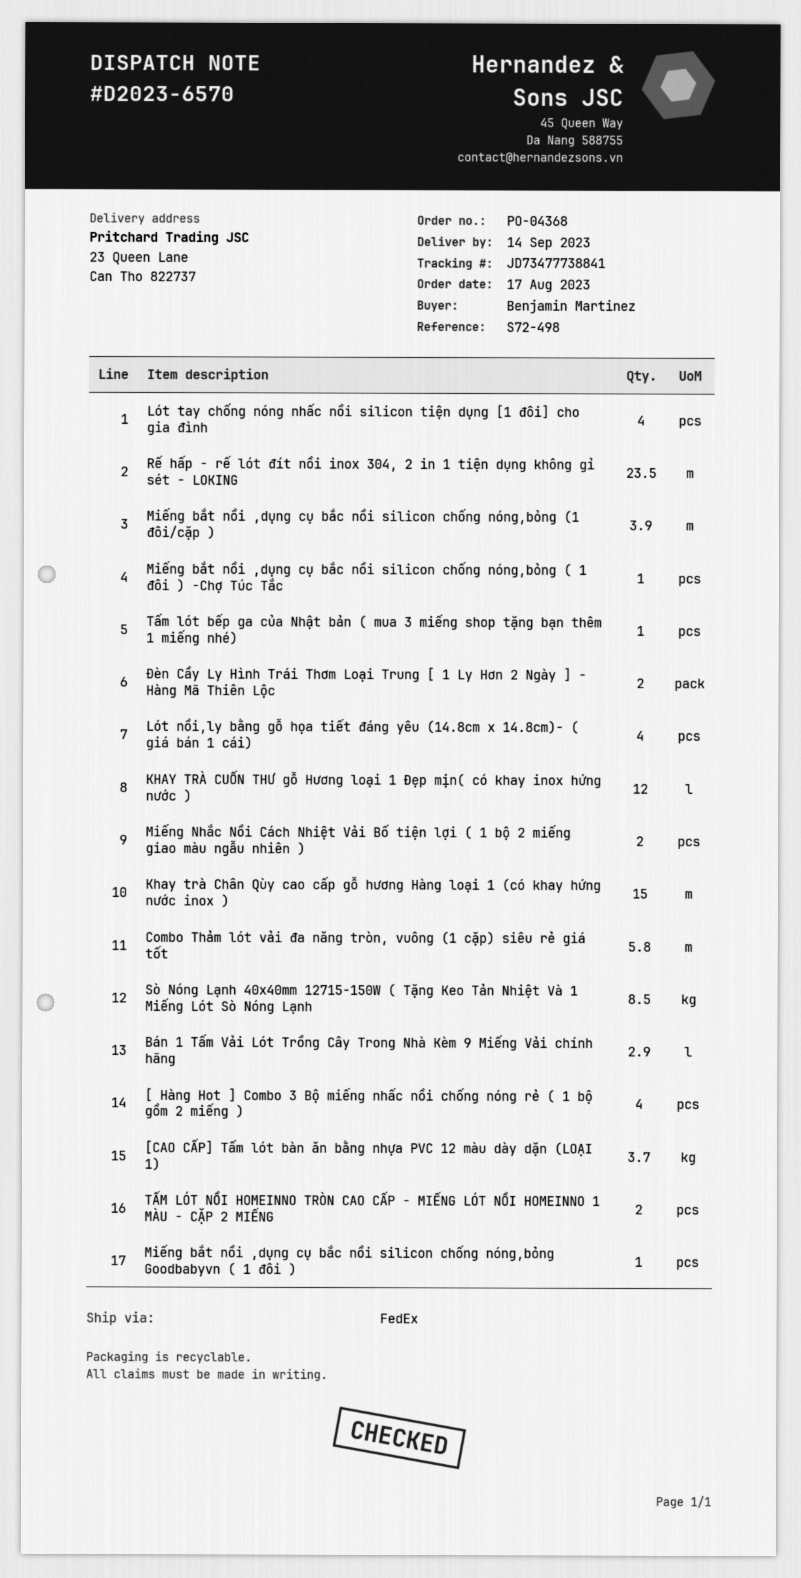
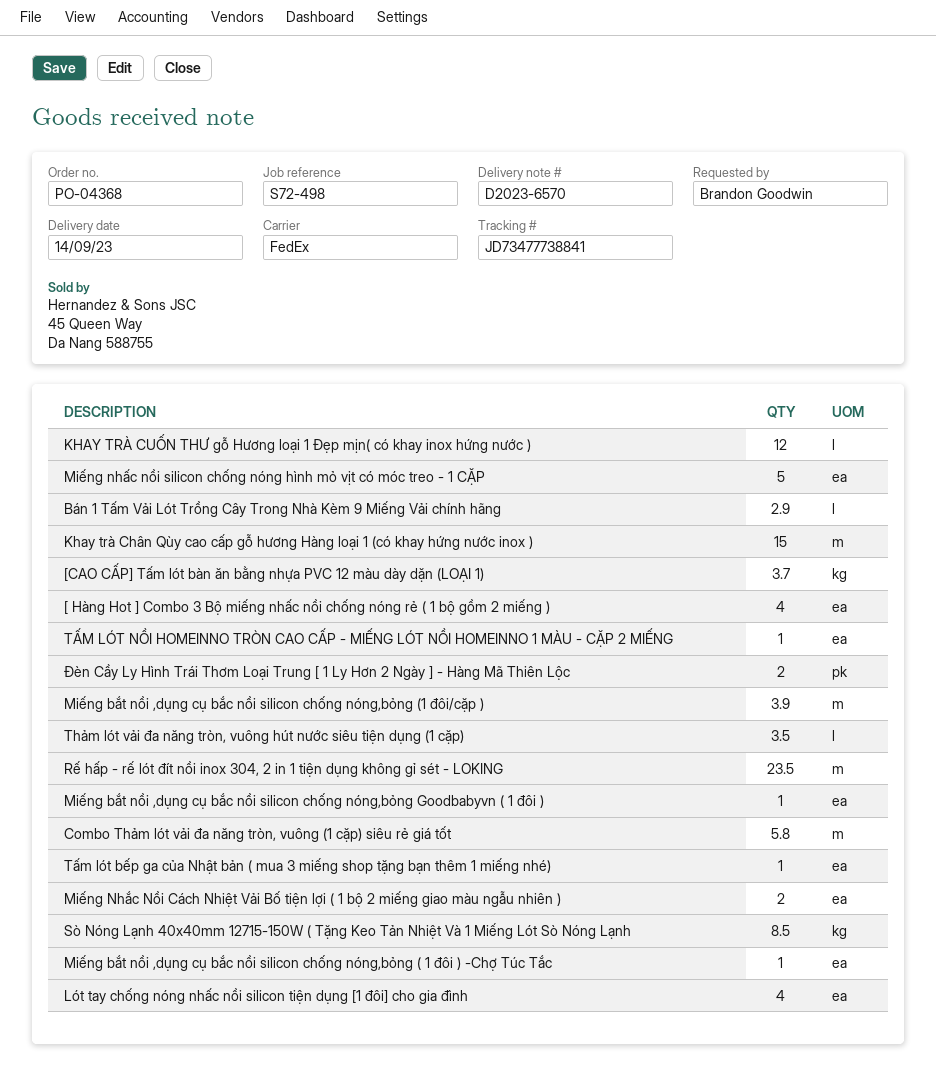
ordered by: Benjamin Martinez -> Brandon Goodwin
Lót nồi,ly bằng gỗ họa tiết đáng yêu (14.8cm x 14.8cm)- ( giá bán 1 cái): 4 -> none
TẤM LÓT NỒI HOMEINNO TRÒN CAO CẤP - MIẾNG LÓT NỒI HOMEINNO 1 MÀU - CẶP 2 MIẾNG: 2 -> 1
Miếng nhấc nồi silicon chống nóng hình mỏ vịt có móc treo - 1 CẶP: none -> 5
Thảm lót vải đa năng tròn, vuông hút nước siêu tiện dụng (1 cặp): none -> 3.5

